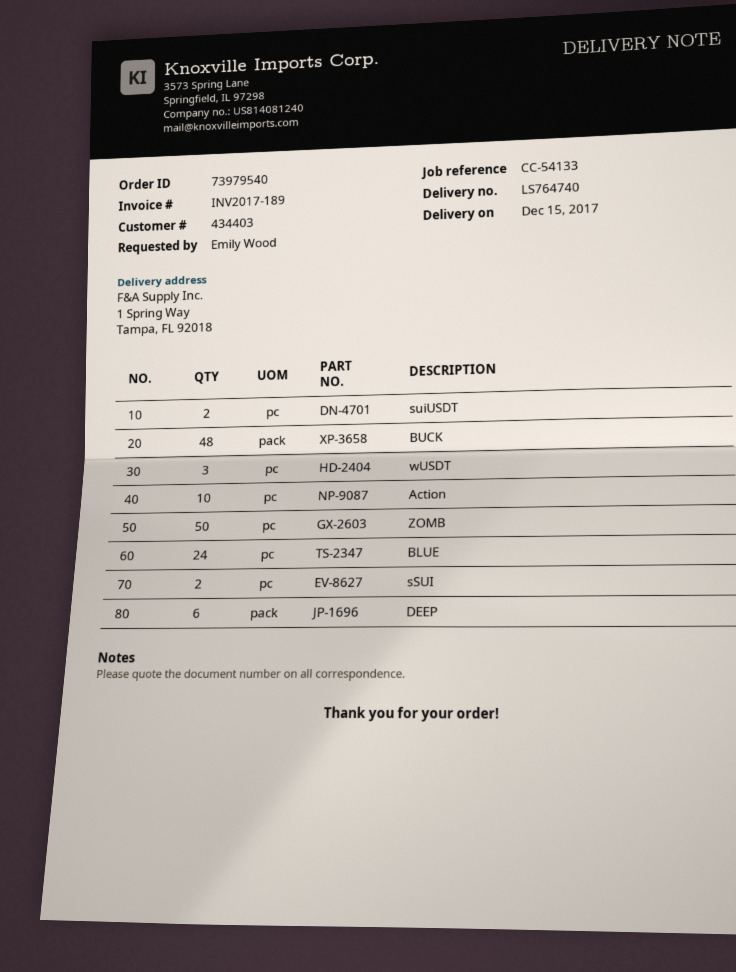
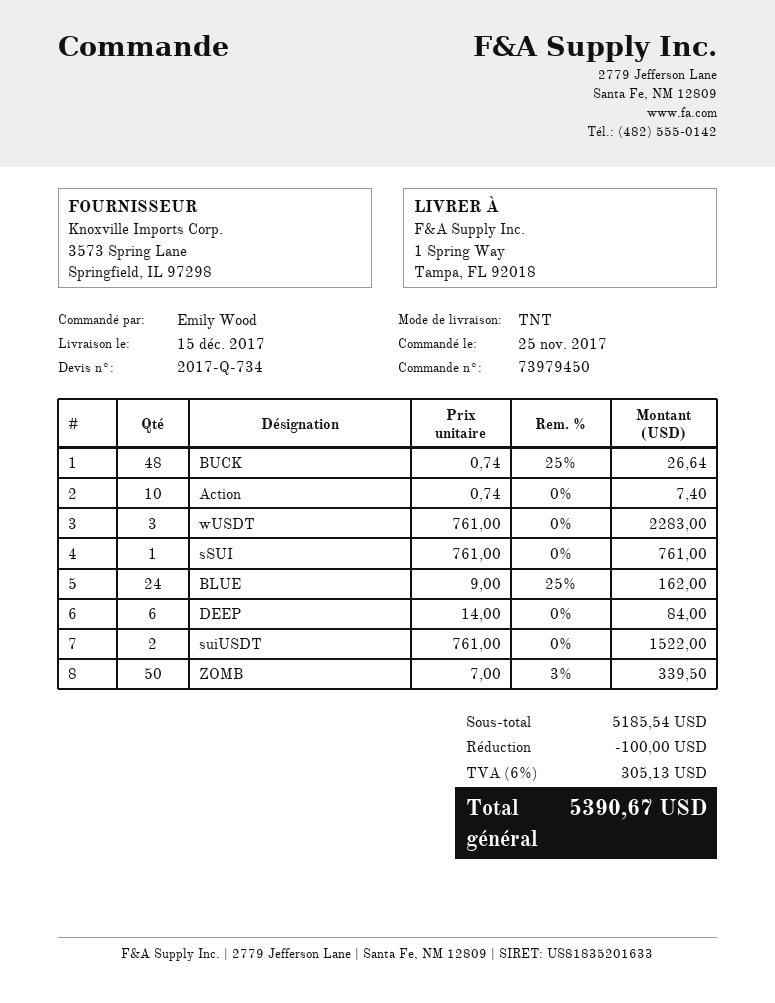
order number: 73979540 -> 73979450
sSUI: 2 -> 1

